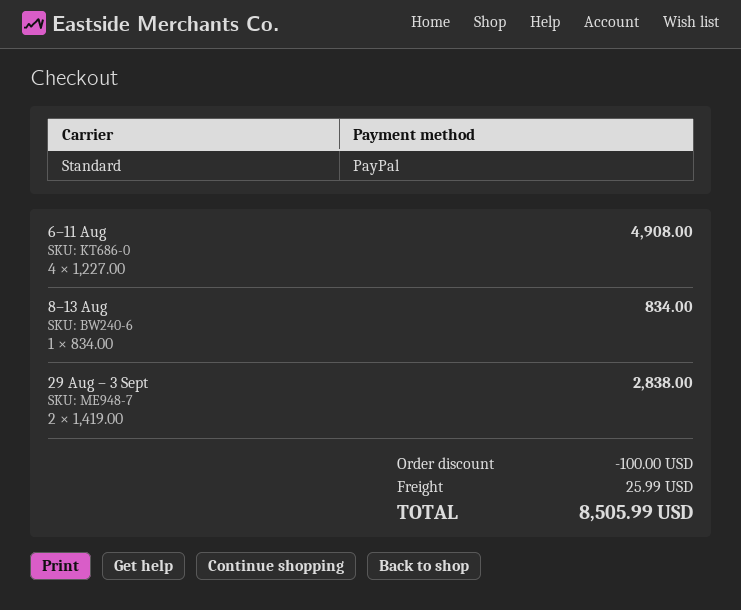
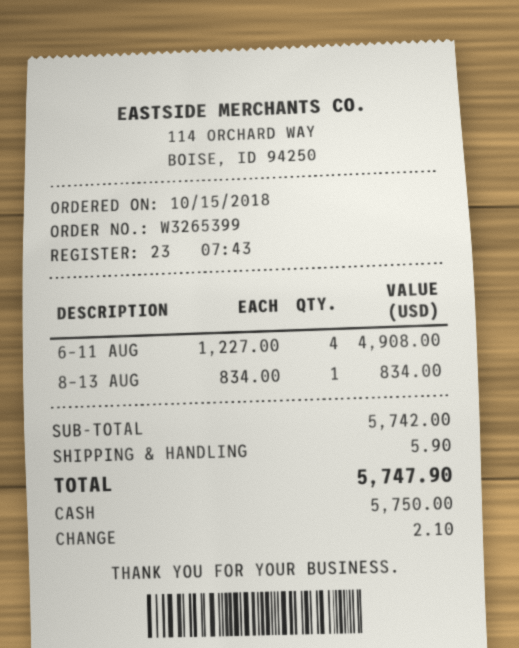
payment method: PayPal -> cash
29 Aug – 3 Sept: 2 x 1419.00 = 2838.00 -> none
discount: 100.00 -> none
shipping: 25.99 -> 5.90
total: 8505.99 -> 5747.90

